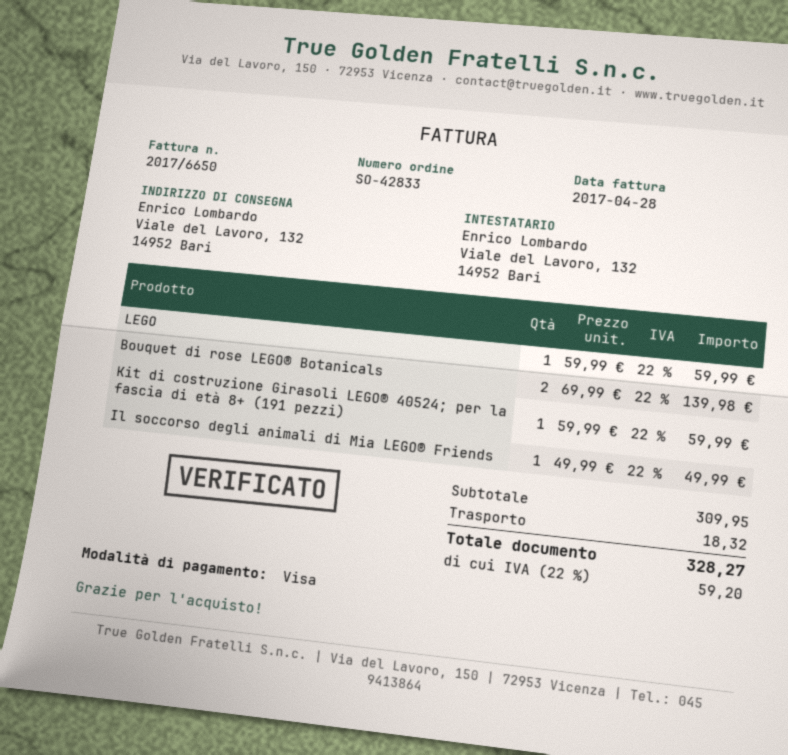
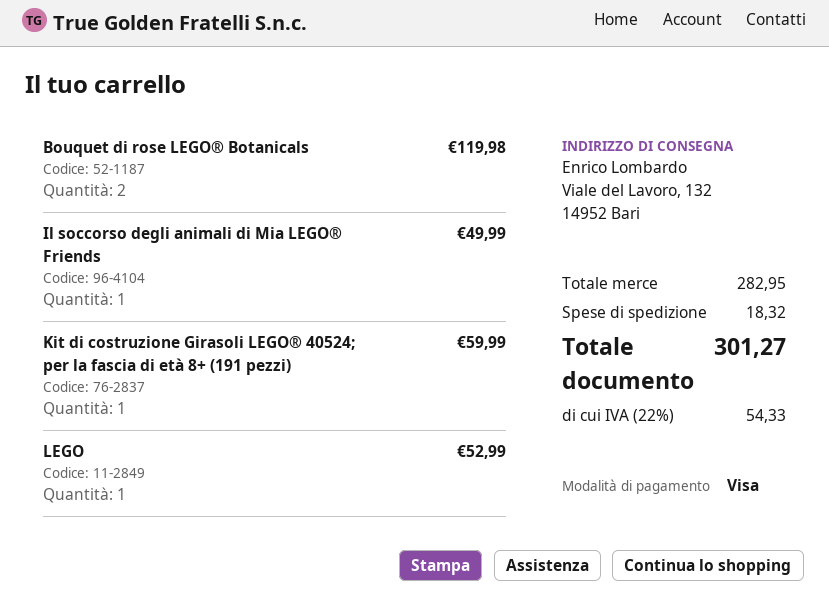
LEGO: 1 for 59.99 -> 1 for 52.99
Bouquet di rose LEGO® Botanicals: 2 for 139.98 -> 2 for 119.98
subtotal: 309.95 -> 282.95
tax: 22% = 59.20 -> 22% = 54.33
total: 328.27 -> 301.27

